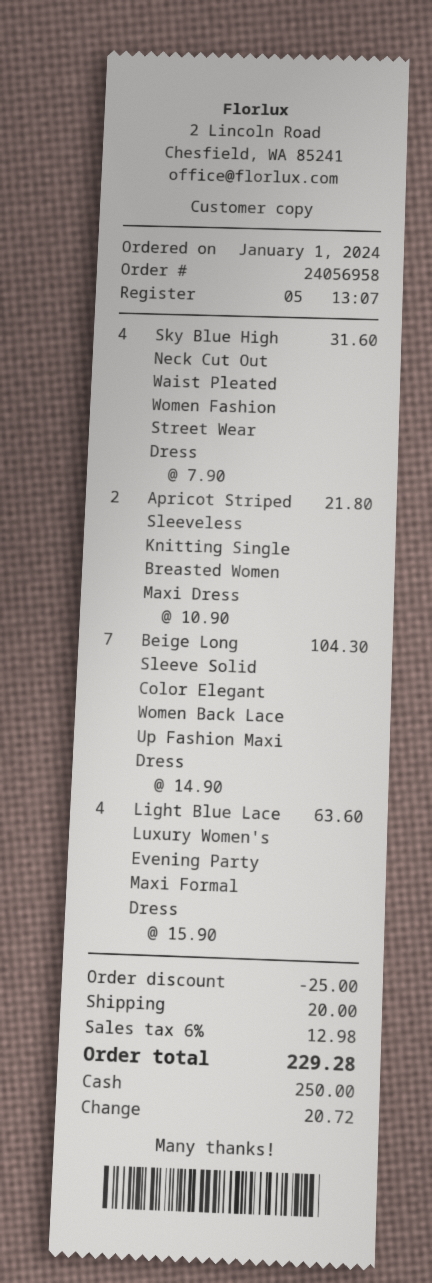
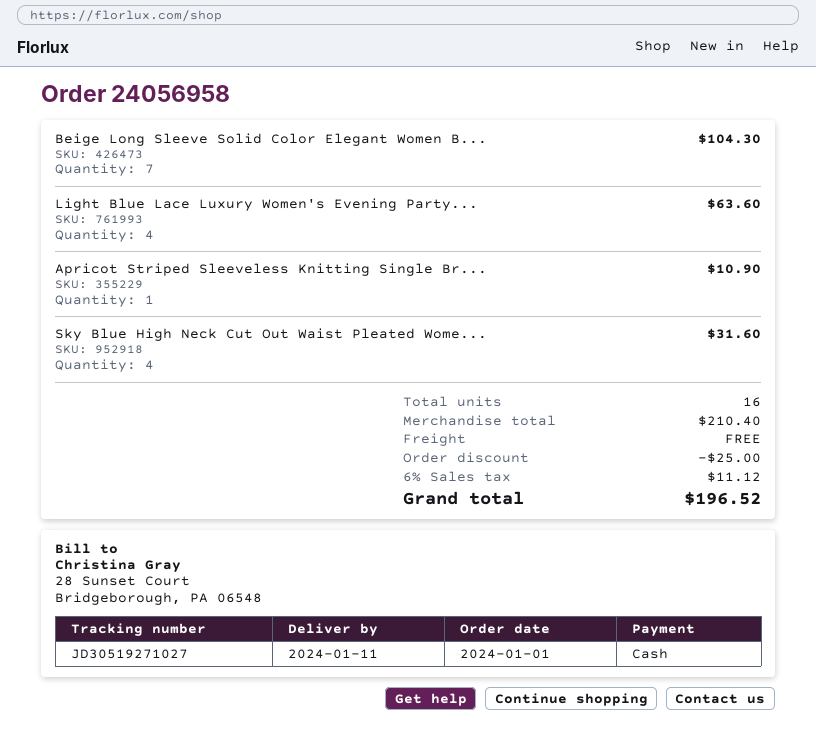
Apricot Striped Sleeveless Knitting Single Breasted Women Maxi Dress: 2 for 21.80 -> 1 for 10.90
shipping: 20.00 -> 0.00
tax: 6% = 12.98 -> 6% = 11.12
total: 229.28 -> 196.52

